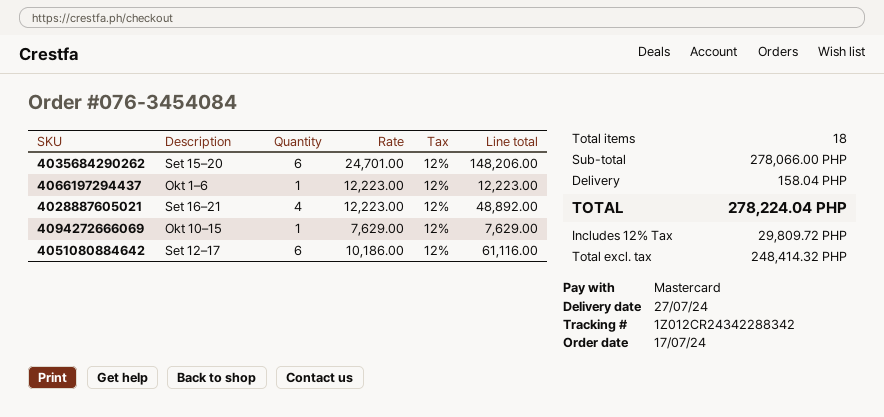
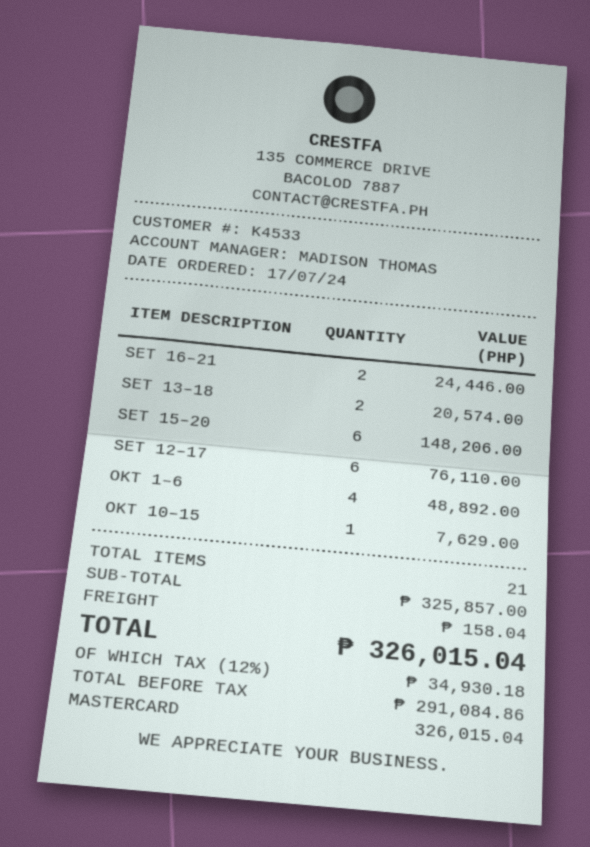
Okt 1–6: 1 for 12223.00 -> 4 for 48892.00
Set 16–21: 4 for 48892.00 -> 2 for 24446.00
Set 12–17: 6 for 61116.00 -> 6 for 76110.00
SET 13–18: none -> 2 for 20574.00
total quantity: 18 -> 21
subtotal: 278066.00 -> 325857.00
net: 248414.32 -> 291084.86
tax: 12% = 29809.72 -> 12% = 34930.18
total: 278224.04 -> 326015.04

